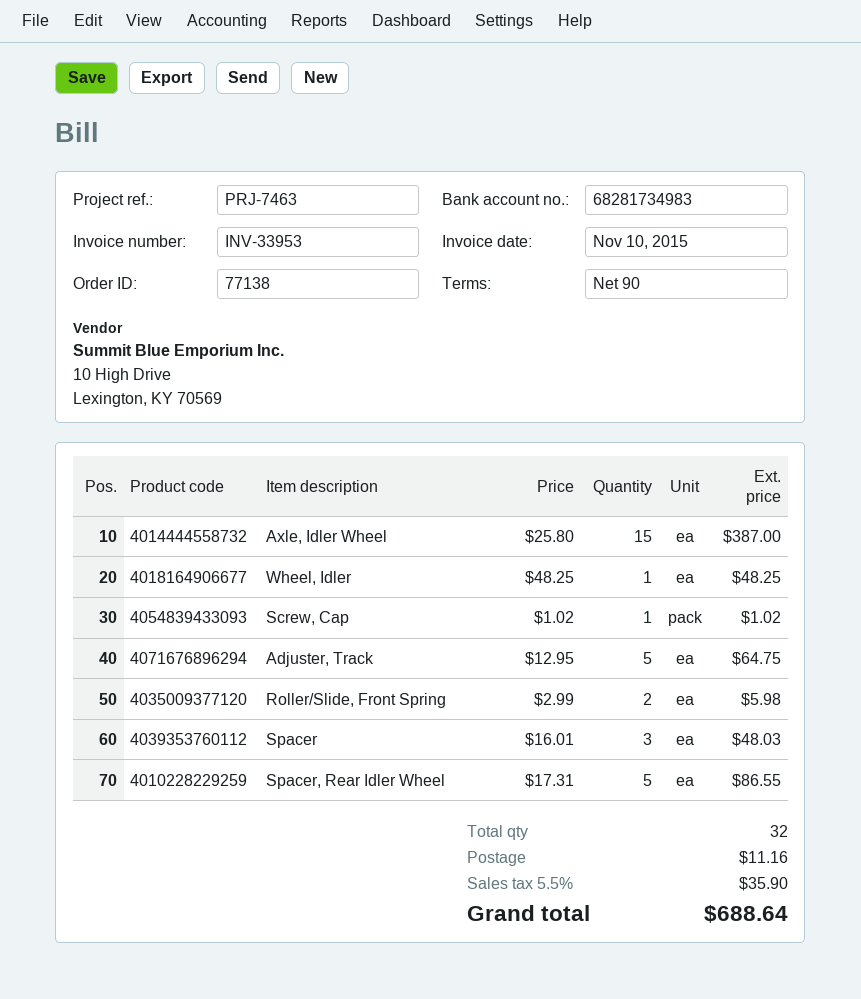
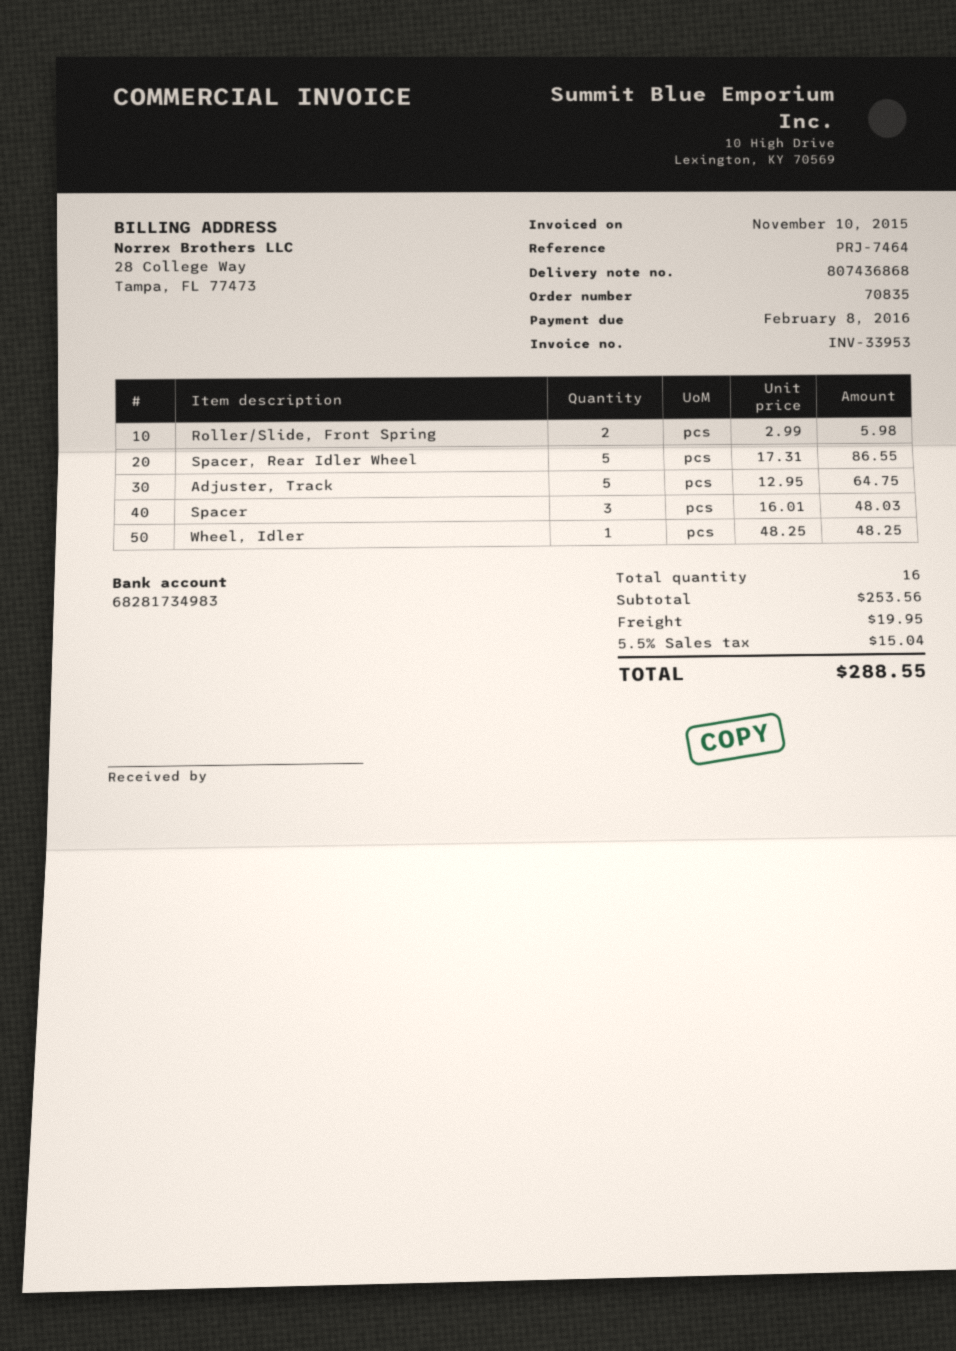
order number: 77138 -> 70835
reference: PRJ-7463 -> PRJ-7464
Axle, Idler Wheel: 15 x 25.80 = 387.00 -> none
Screw, Cap: 1 x 1.02 = 1.02 -> none
total quantity: 32 -> 16
shipping: 11.16 -> 19.95
tax: 5.5% = 35.90 -> 5.5% = 15.04
total: 688.64 -> 288.55

